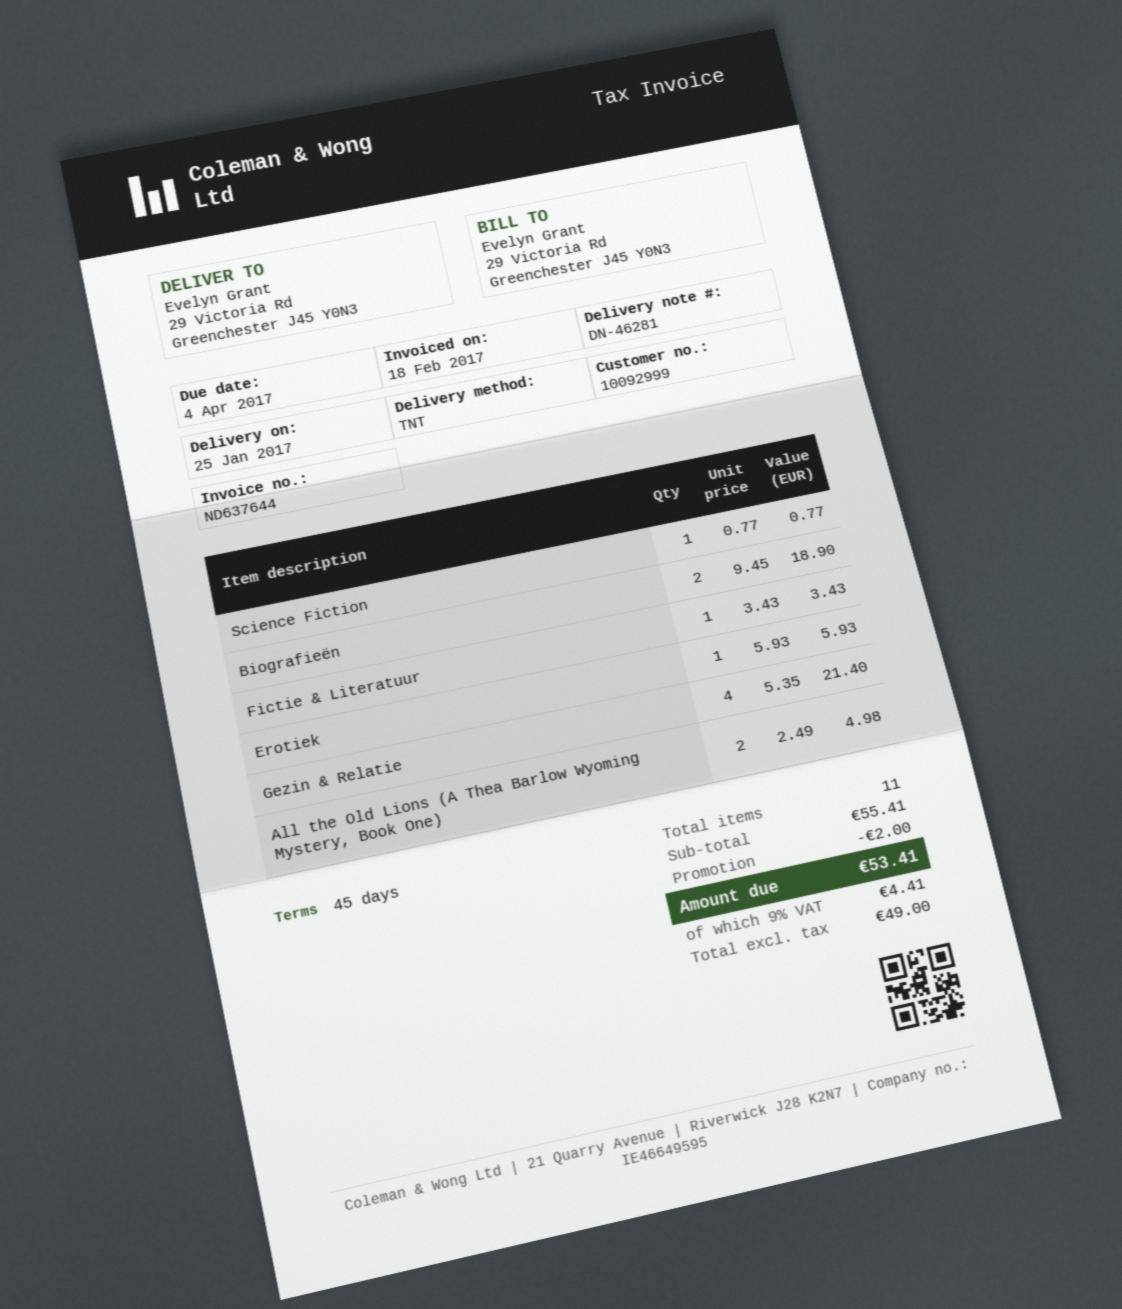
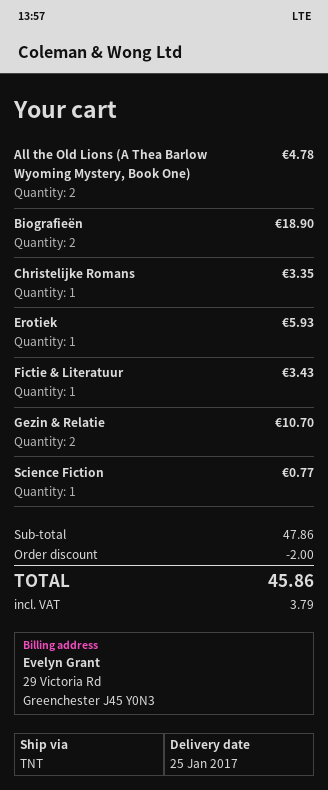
Gezin & Relatie: 4 for 21.40 -> 2 for 10.70
All the Old Lions (A Thea Barlow Wyoming Mystery, Book One): 2 for 4.98 -> 2 for 4.78
Christelijke Romans: none -> 1 for 3.35
subtotal: 55.41 -> 47.86
tax: 4.41 -> 3.79
total: 53.41 -> 45.86

